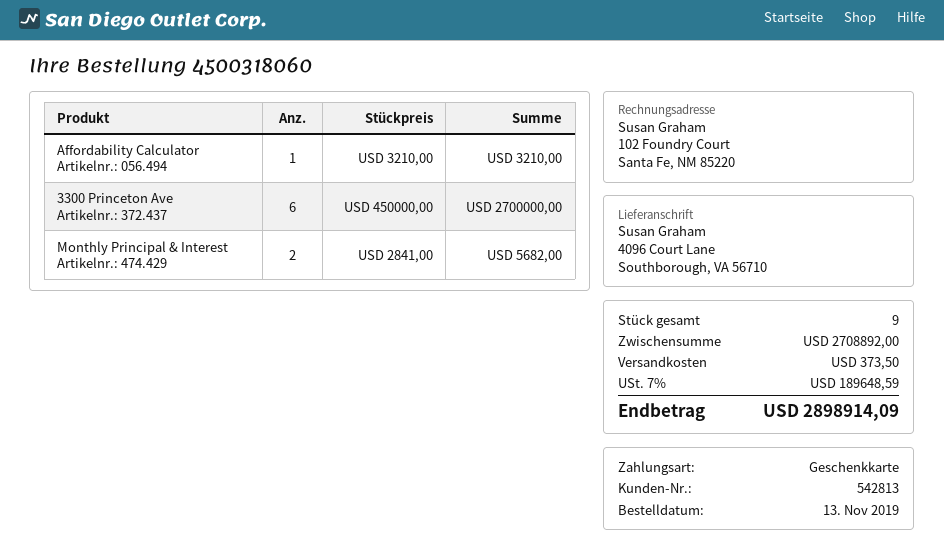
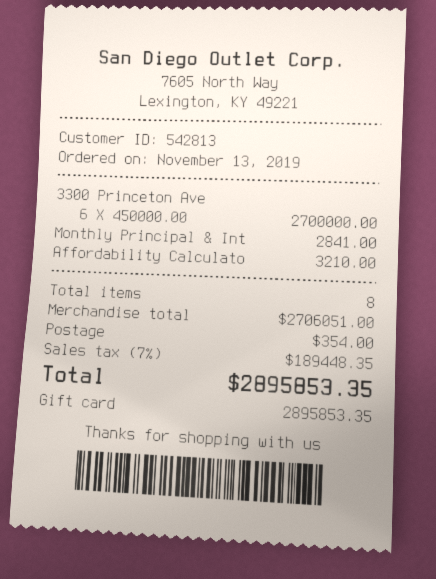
Monthly Principal & Interest: 2 x 2841.00 = 5682.00 -> 1 x 2841.00 = 2841.00
total quantity: 9 -> 8
subtotal: 2708892.00 -> 2706051.00
shipping: 373.50 -> 354.00
tax: 7% = 189648.59 -> 7% = 189448.35
total: 2898914.09 -> 2895853.35

